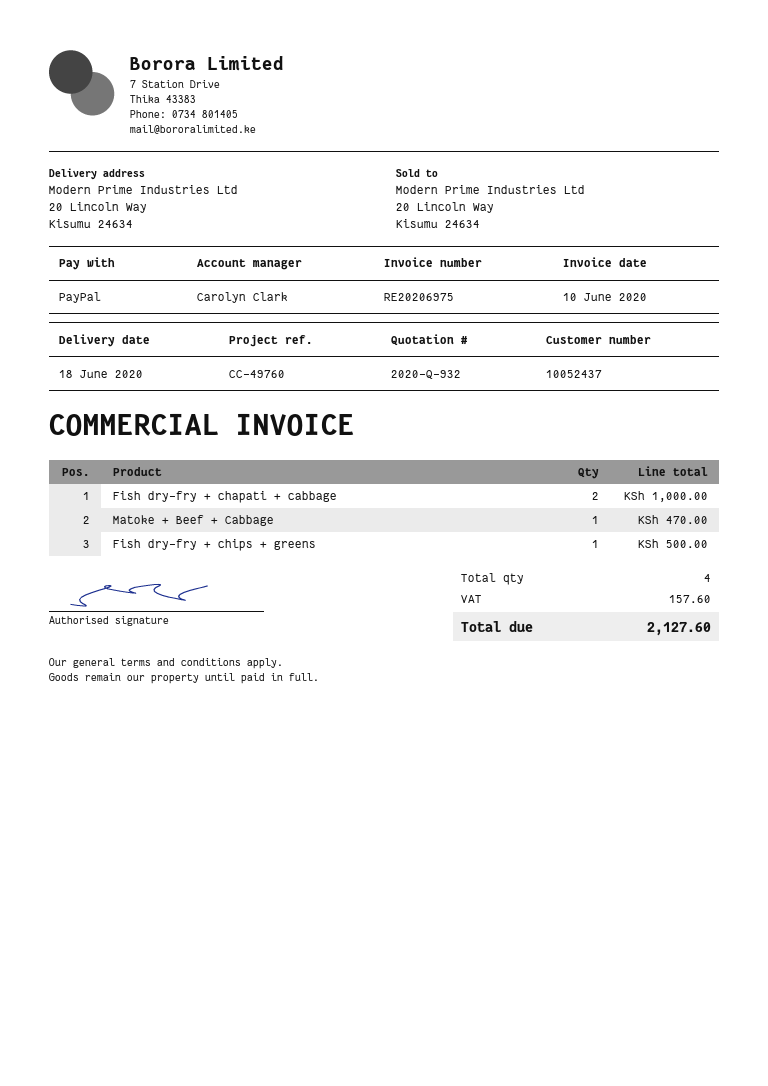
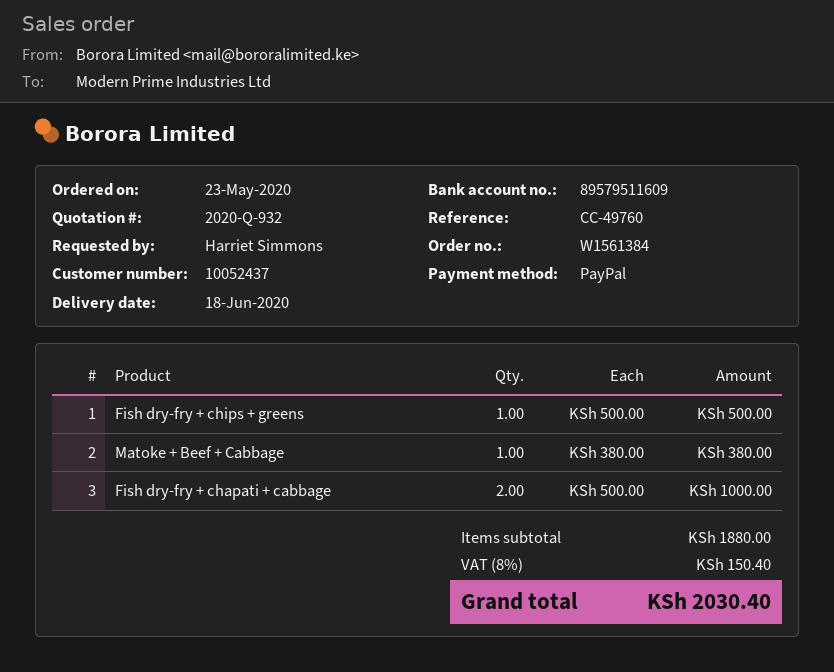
Matoke + Beef + Cabbage: 1 for 470.00 -> 1 for 380.00
tax: 157.60 -> 150.40
total: 2127.60 -> 2030.40

